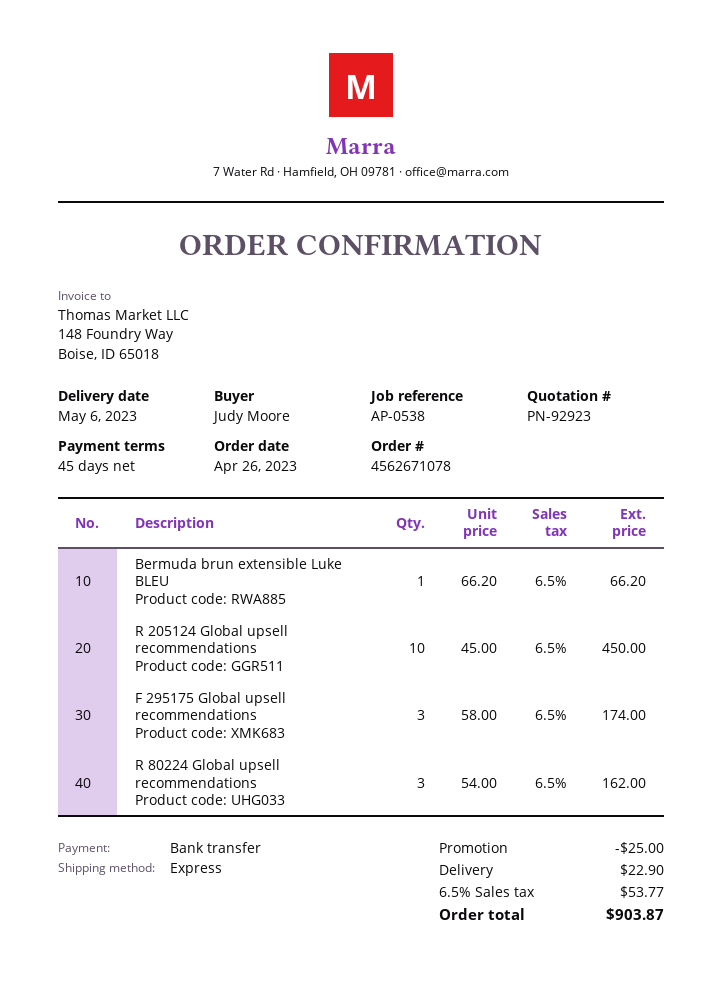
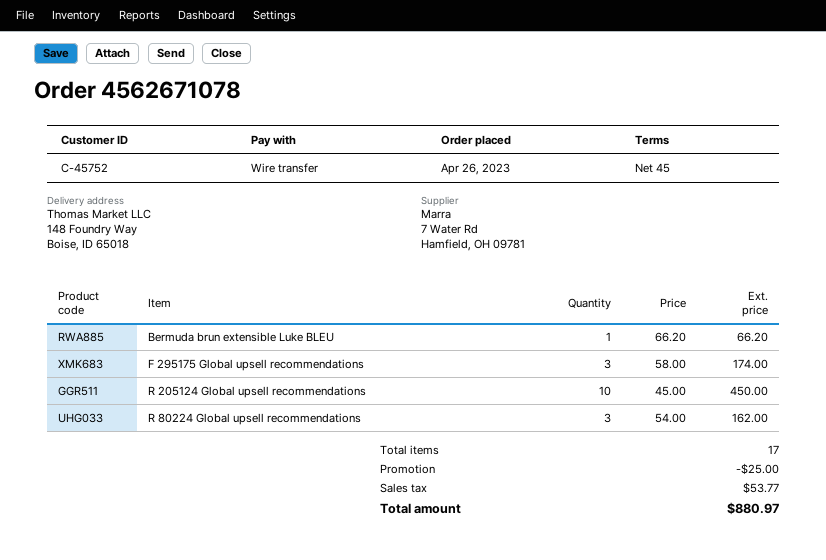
shipping: 22.90 -> none
total: 903.87 -> 880.97

